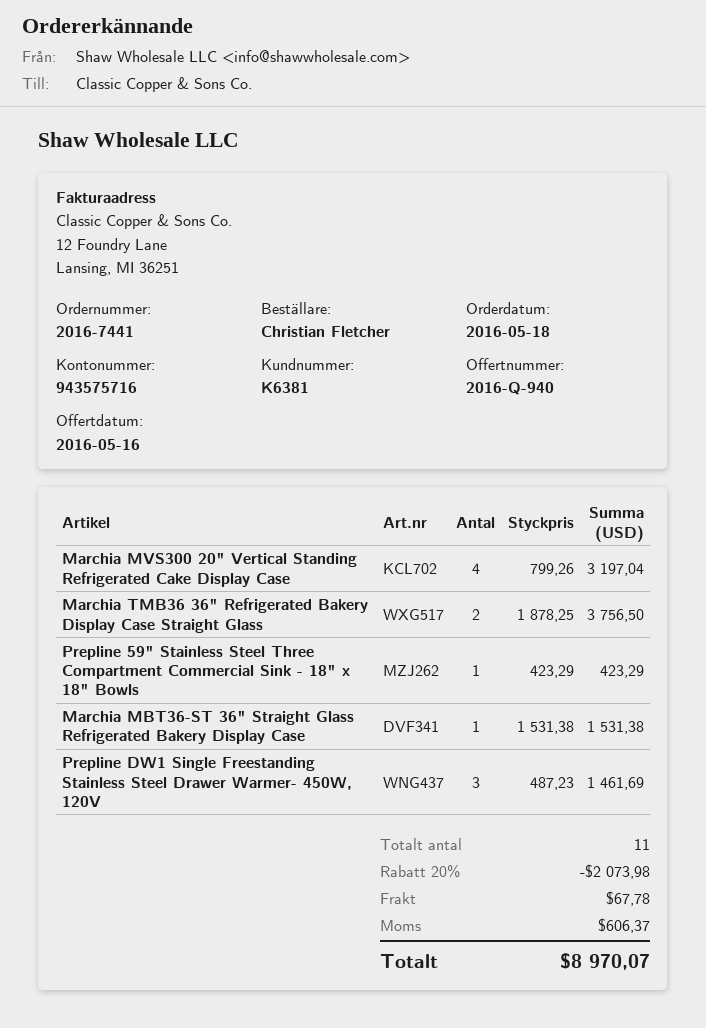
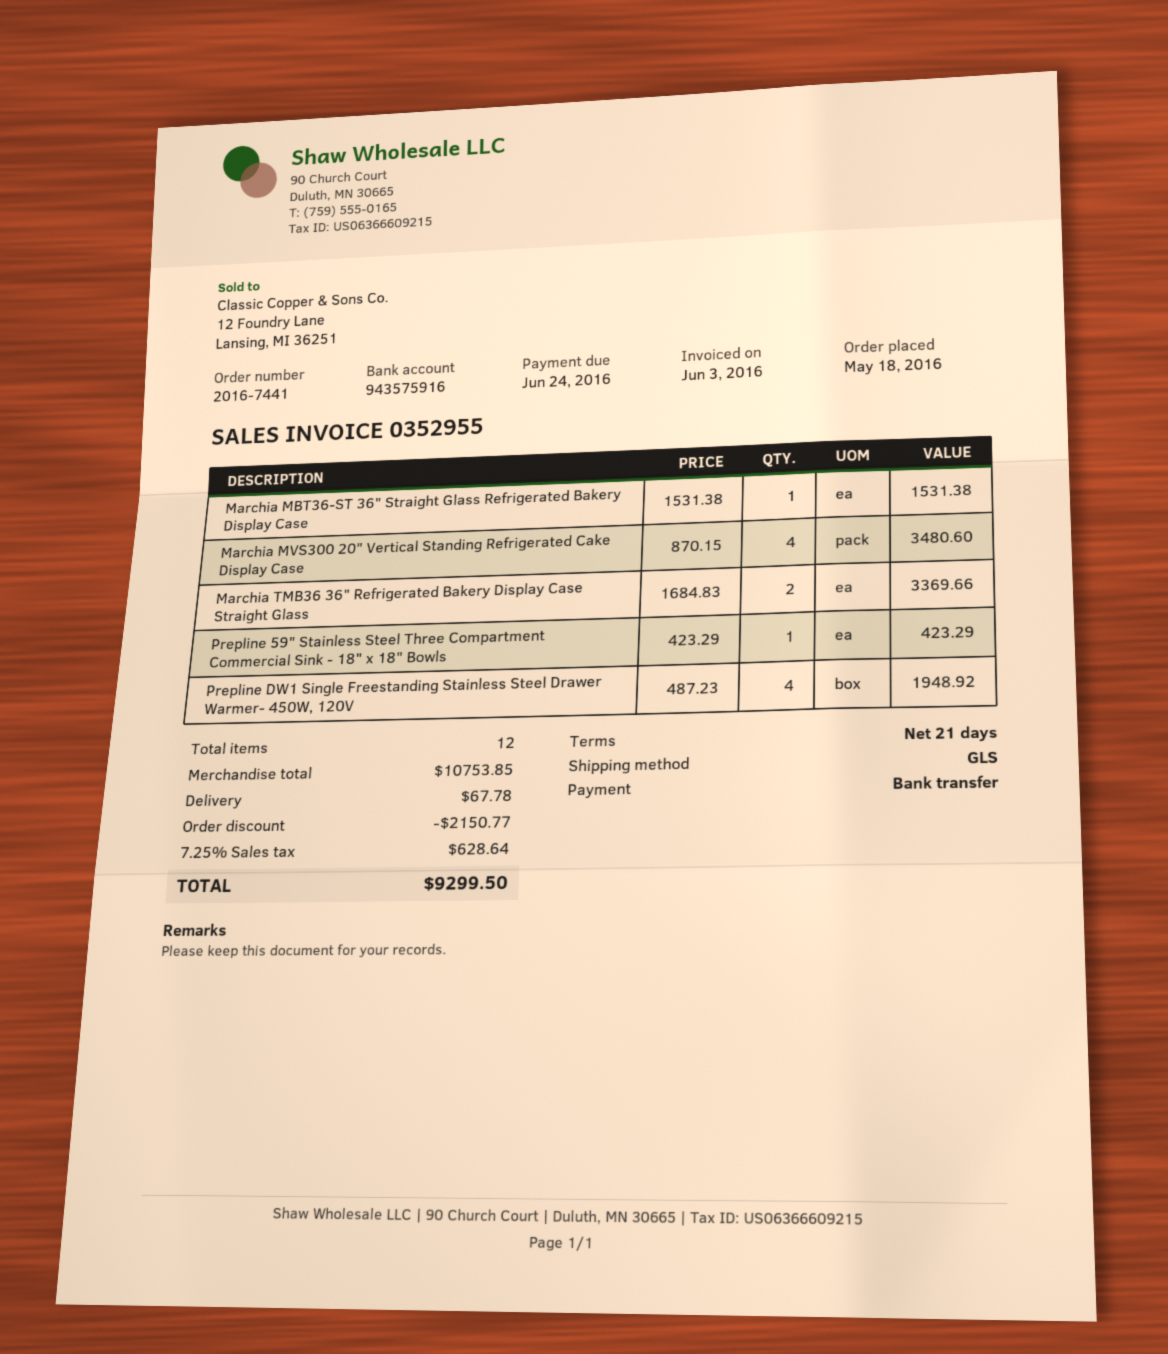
bank account: 943575716 -> 943575916
Marchia MVS300 20" Vertical Standing Refrigerated Cake Display Case: 4 x 799.26 = 3197.04 -> 4 x 870.15 = 3480.60
Marchia TMB36 36" Refrigerated Bakery Display Case Straight Glass: 2 x 1878.25 = 3756.50 -> 2 x 1684.83 = 3369.66
Prepline DW1 Single Freestanding Stainless Steel Drawer Warmer- 450W, 120V: 3 x 487.23 = 1461.69 -> 4 x 487.23 = 1948.92
total quantity: 11 -> 12
discount: 2073.98 -> 2150.77
tax: 606.37 -> 628.64
total: 8970.07 -> 9299.50

